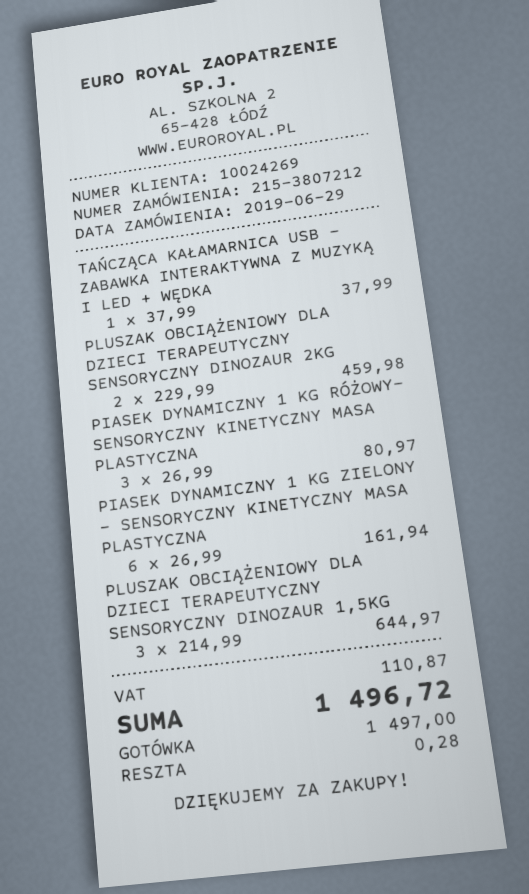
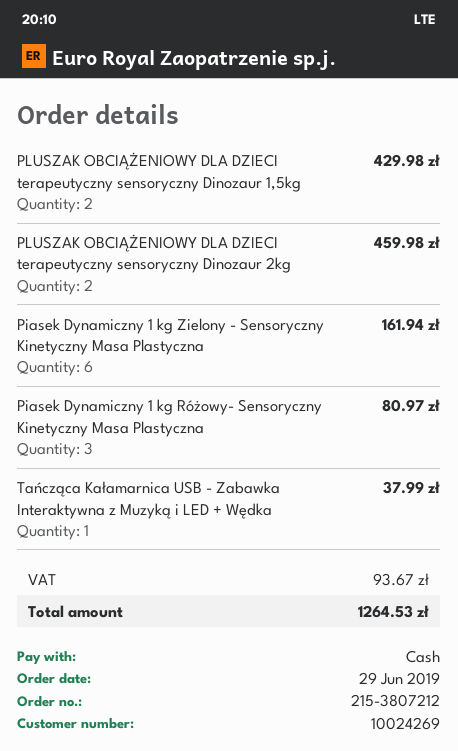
PLUSZAK OBCIĄŻENIOWY DLA DZIECI TERAPEUTYCZNY SENSORYCZNY DINOZAUR 1,5KG: 3 for 644.97 -> 2 for 429.98
tax: 110.87 -> 93.67
total: 1496.72 -> 1264.53

